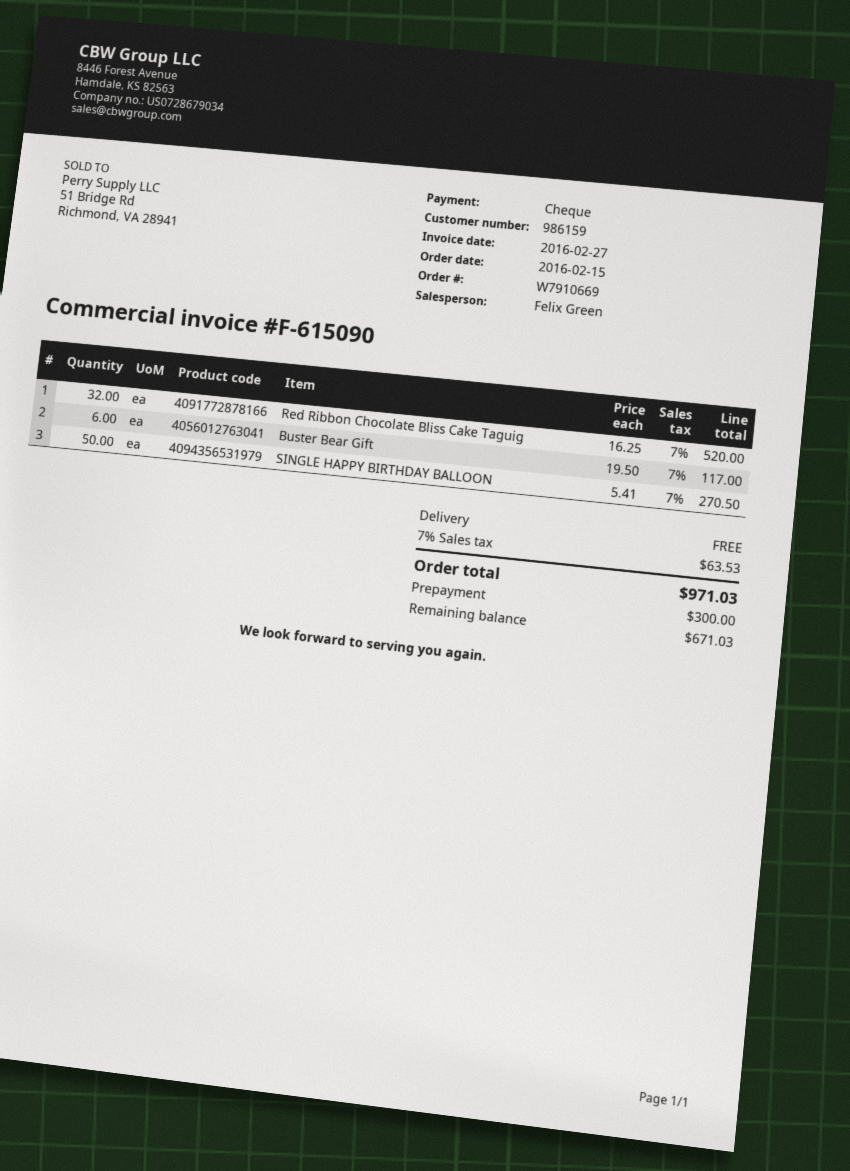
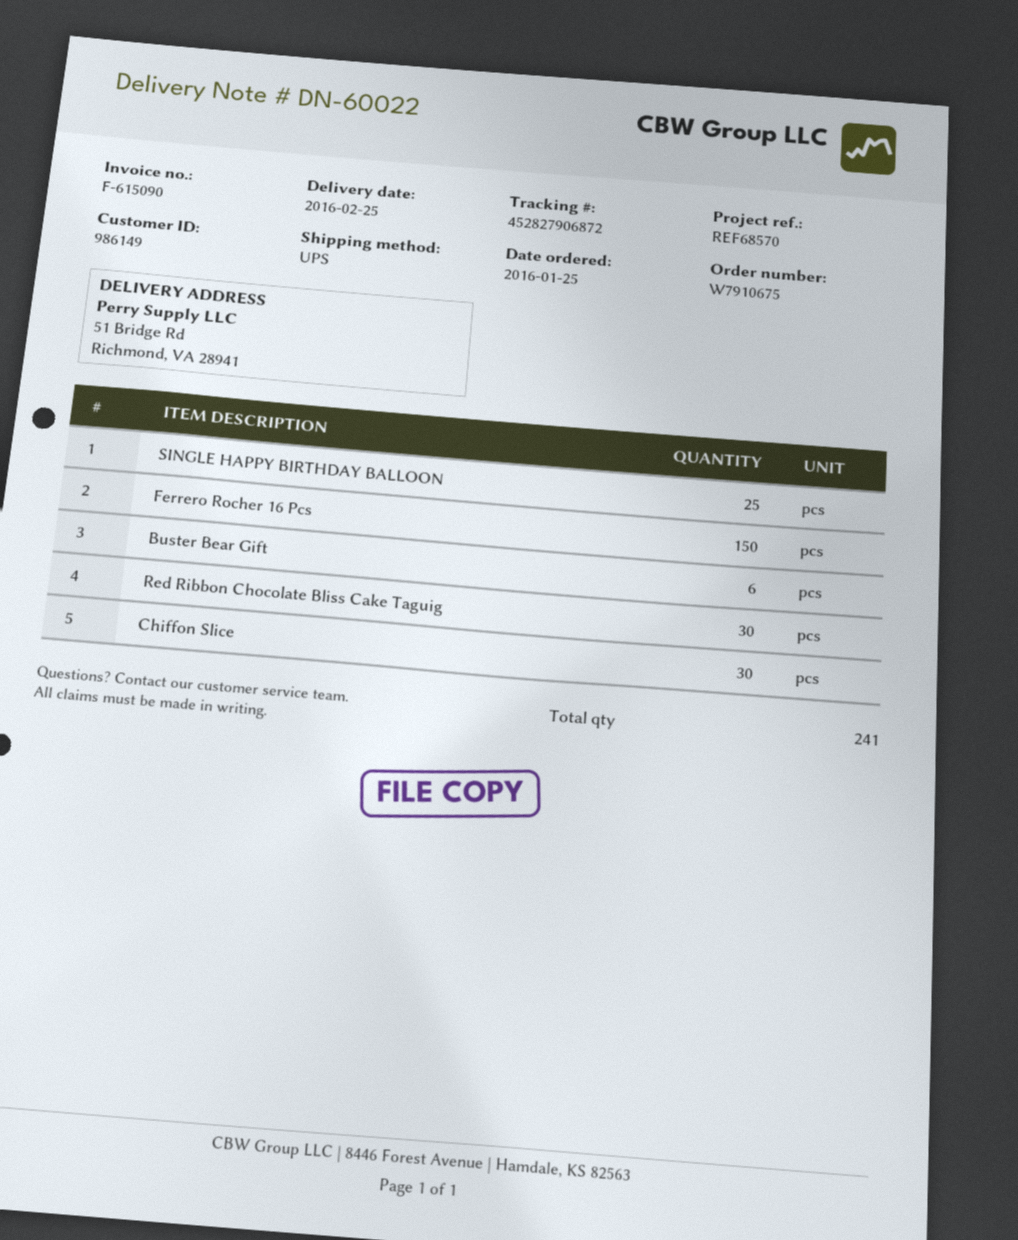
order number: W7910669 -> W7910675
order date: 2016-02-15 -> 2016-01-25
customer number: 986159 -> 986149
Red Ribbon Chocolate Bliss Cake Taguig: 32 -> 30
SINGLE HAPPY BIRTHDAY BALLOON: 50 -> 25
Ferrero Rocher 16 Pcs: none -> 150
Chiffon Slice: none -> 30

